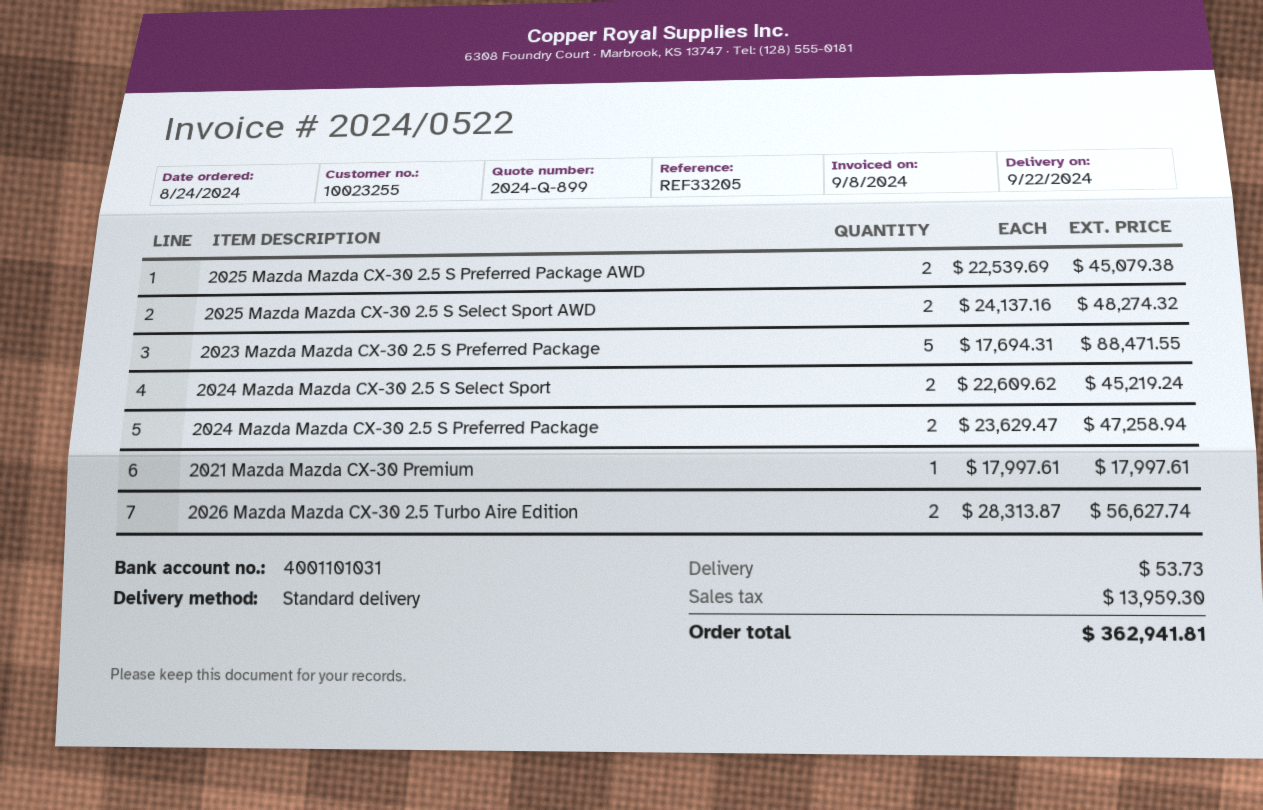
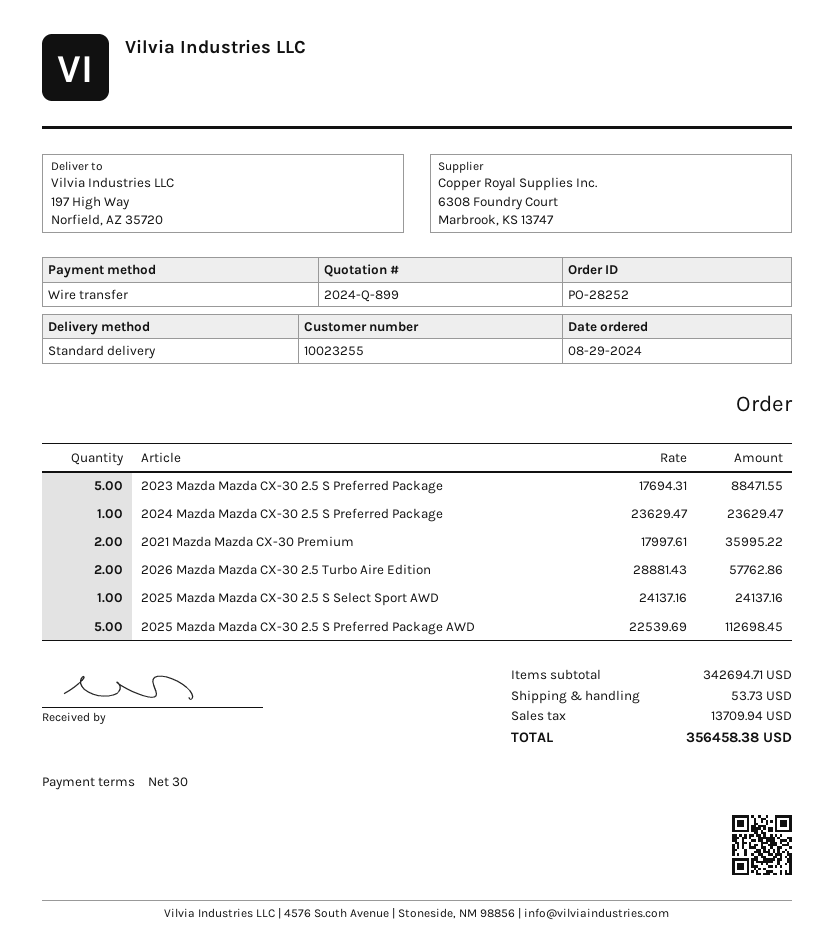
order date: 2024-08-24 -> 2024-08-29
2025 Mazda Mazda CX-30 2.5 S Preferred Package AWD: 2 x 22539.69 = 45079.38 -> 5 x 22539.69 = 112698.45
2025 Mazda Mazda CX-30 2.5 S Select Sport AWD: 2 x 24137.16 = 48274.32 -> 1 x 24137.16 = 24137.16
2024 Mazda Mazda CX-30 2.5 S Select Sport: 2 x 22609.62 = 45219.24 -> none
2024 Mazda Mazda CX-30 2.5 S Preferred Package: 2 x 23629.47 = 47258.94 -> 1 x 23629.47 = 23629.47
2021 Mazda Mazda CX-30 Premium: 1 x 17997.61 = 17997.61 -> 2 x 17997.61 = 35995.22
2026 Mazda Mazda CX-30 2.5 Turbo Aire Edition: 2 x 28313.87 = 56627.74 -> 2 x 28881.43 = 57762.86
tax: 13959.30 -> 13709.94
total: 362941.81 -> 356458.38

